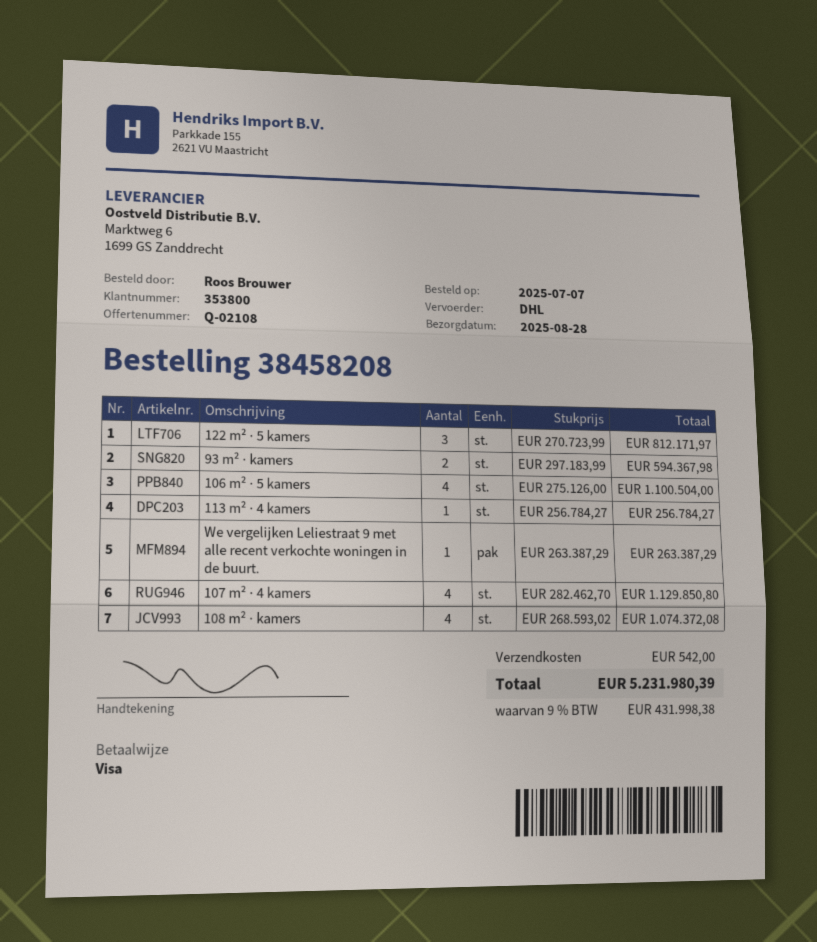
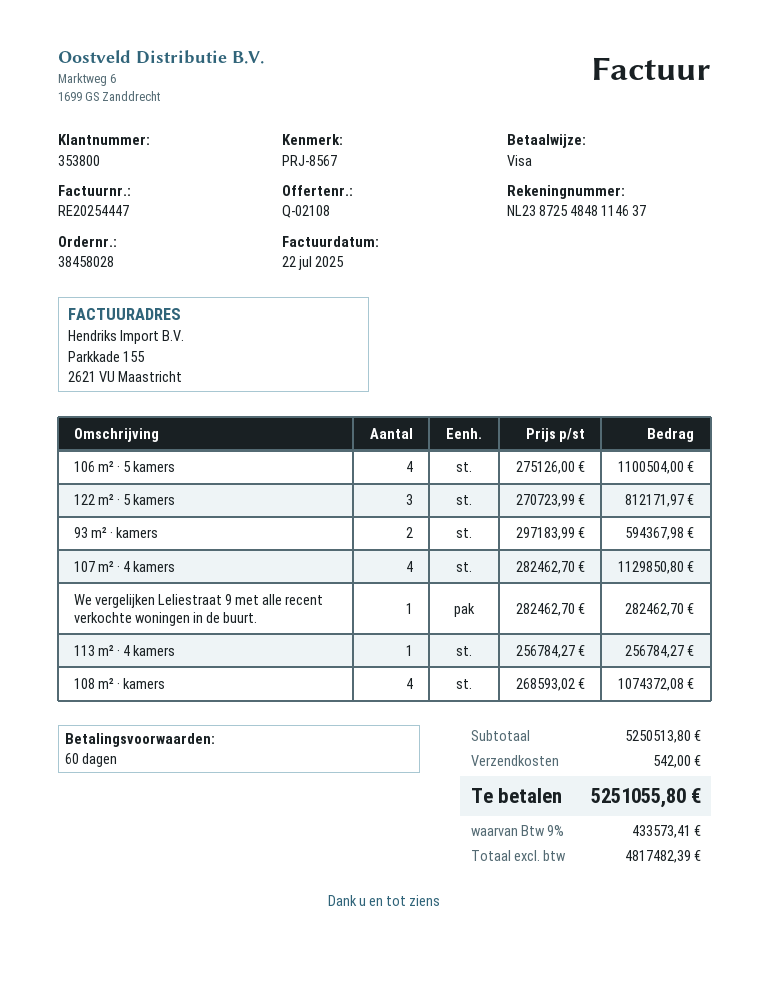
order number: 38458208 -> 38458028
We vergelijken Leliestraat 9 met alle recent verkochte woningen in de buurt.: 1 x 263387.29 = 263387.29 -> 1 x 282462.70 = 282462.70
tax: 9% = 431998.38 -> 9% = 433573.41
total: 5231980.39 -> 5251055.80

